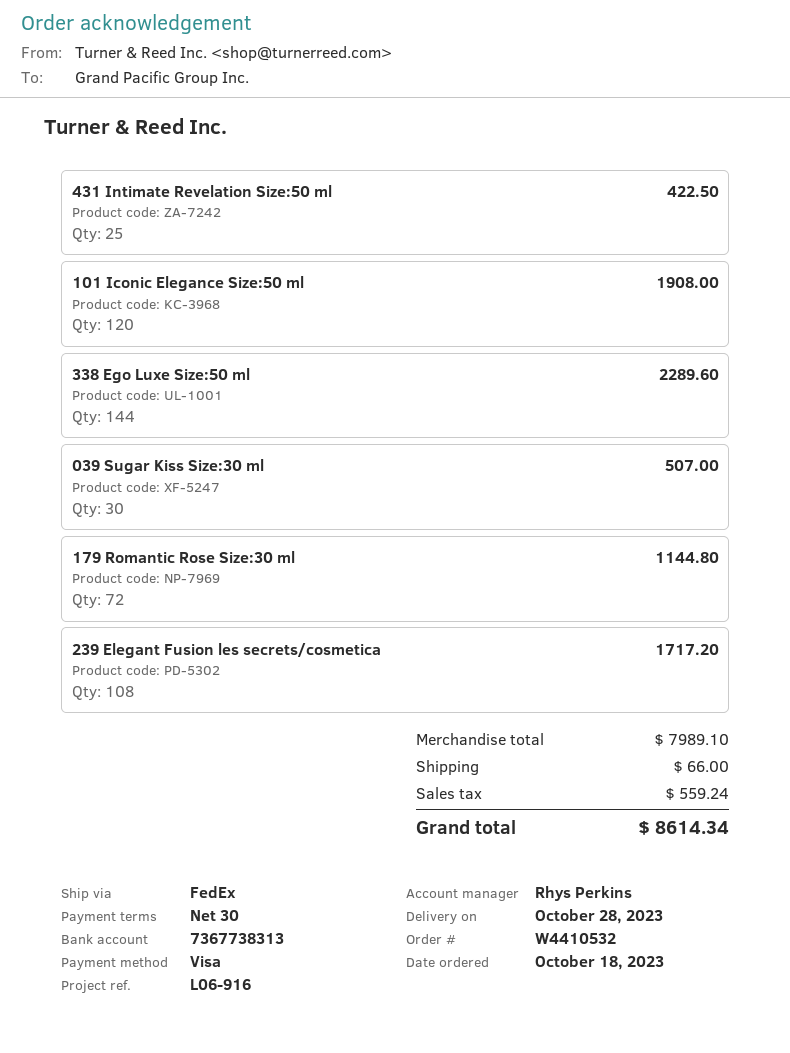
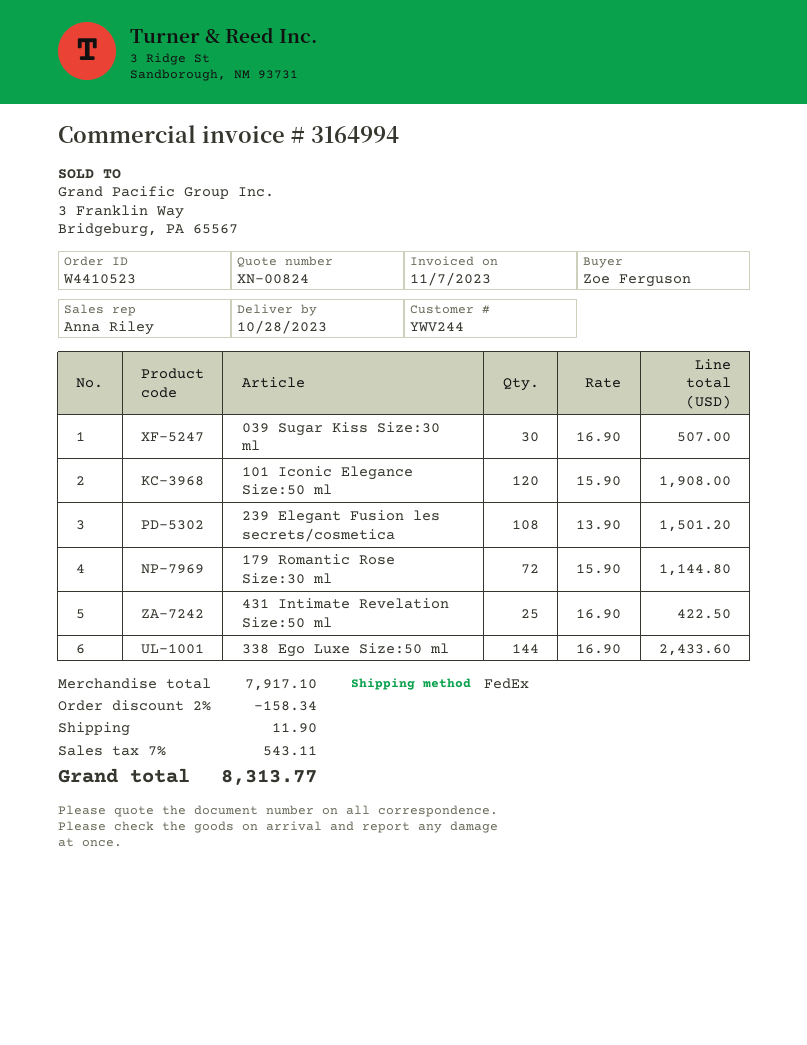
order number: W4410532 -> W4410523
sales rep: Rhys Perkins -> Anna Riley
338 Ego Luxe Size:50 ml: 144 for 2289.60 -> 144 for 2433.60
239 Elegant Fusion les secrets/cosmetica: 108 for 1717.20 -> 108 for 1501.20
subtotal: 7989.10 -> 7917.10
discount: none -> 2% = 158.34
shipping: 66.00 -> 11.90
tax: 559.24 -> 543.11
total: 8614.34 -> 8313.77

